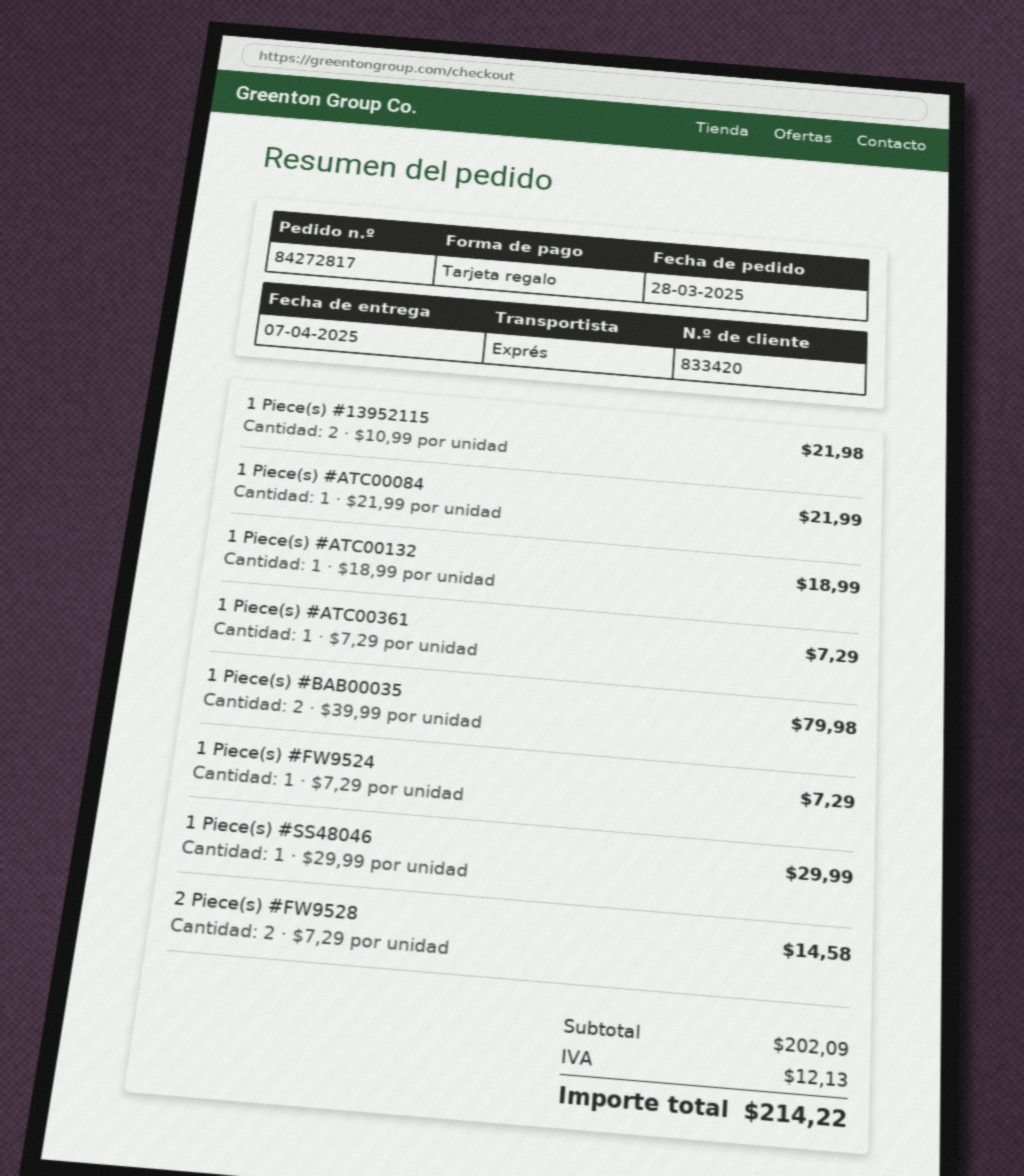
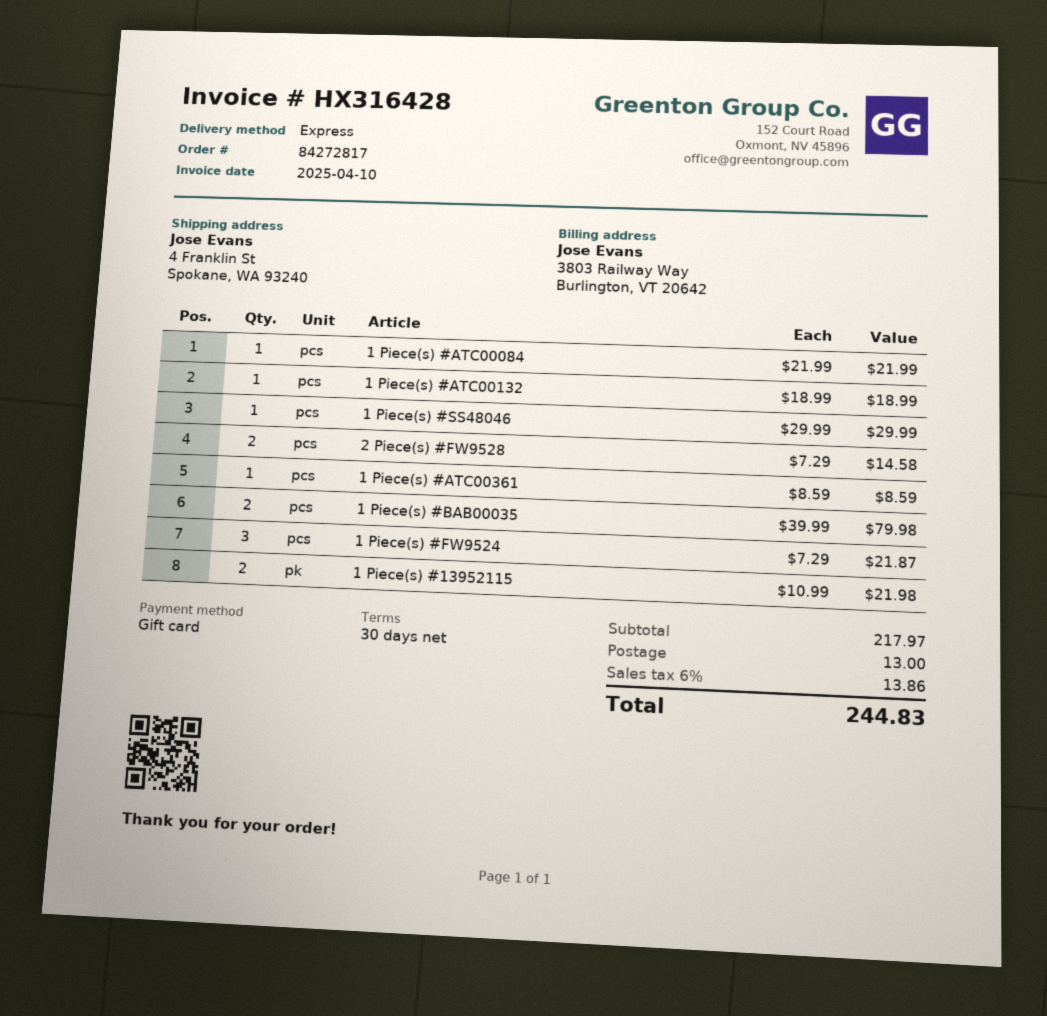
1 Piece(s) #ATC00361: 1 x 7.29 = 7.29 -> 1 x 8.59 = 8.59
1 Piece(s) #FW9524: 1 x 7.29 = 7.29 -> 3 x 7.29 = 21.87
subtotal: 202.09 -> 217.97
shipping: none -> 13.00
tax: 12.13 -> 13.86
total: 214.22 -> 244.83

